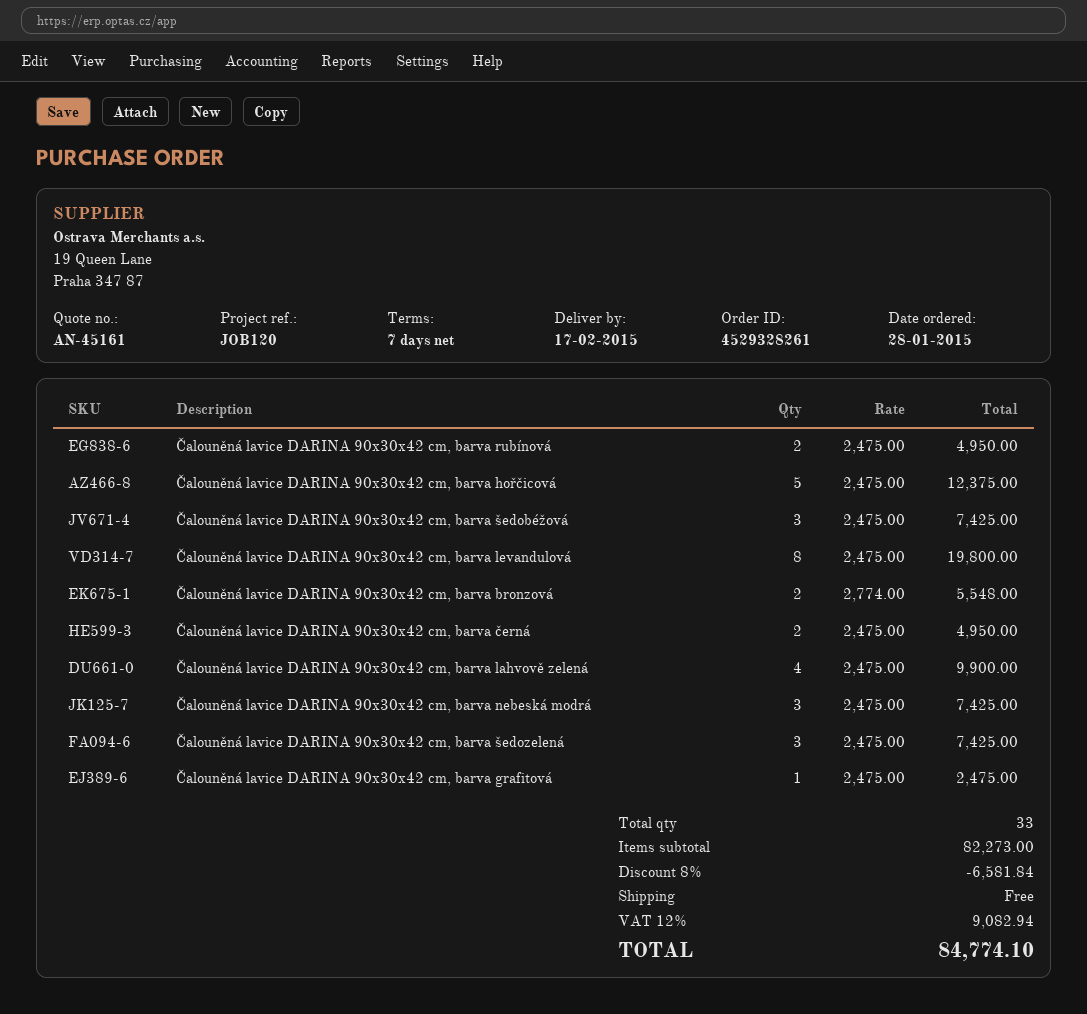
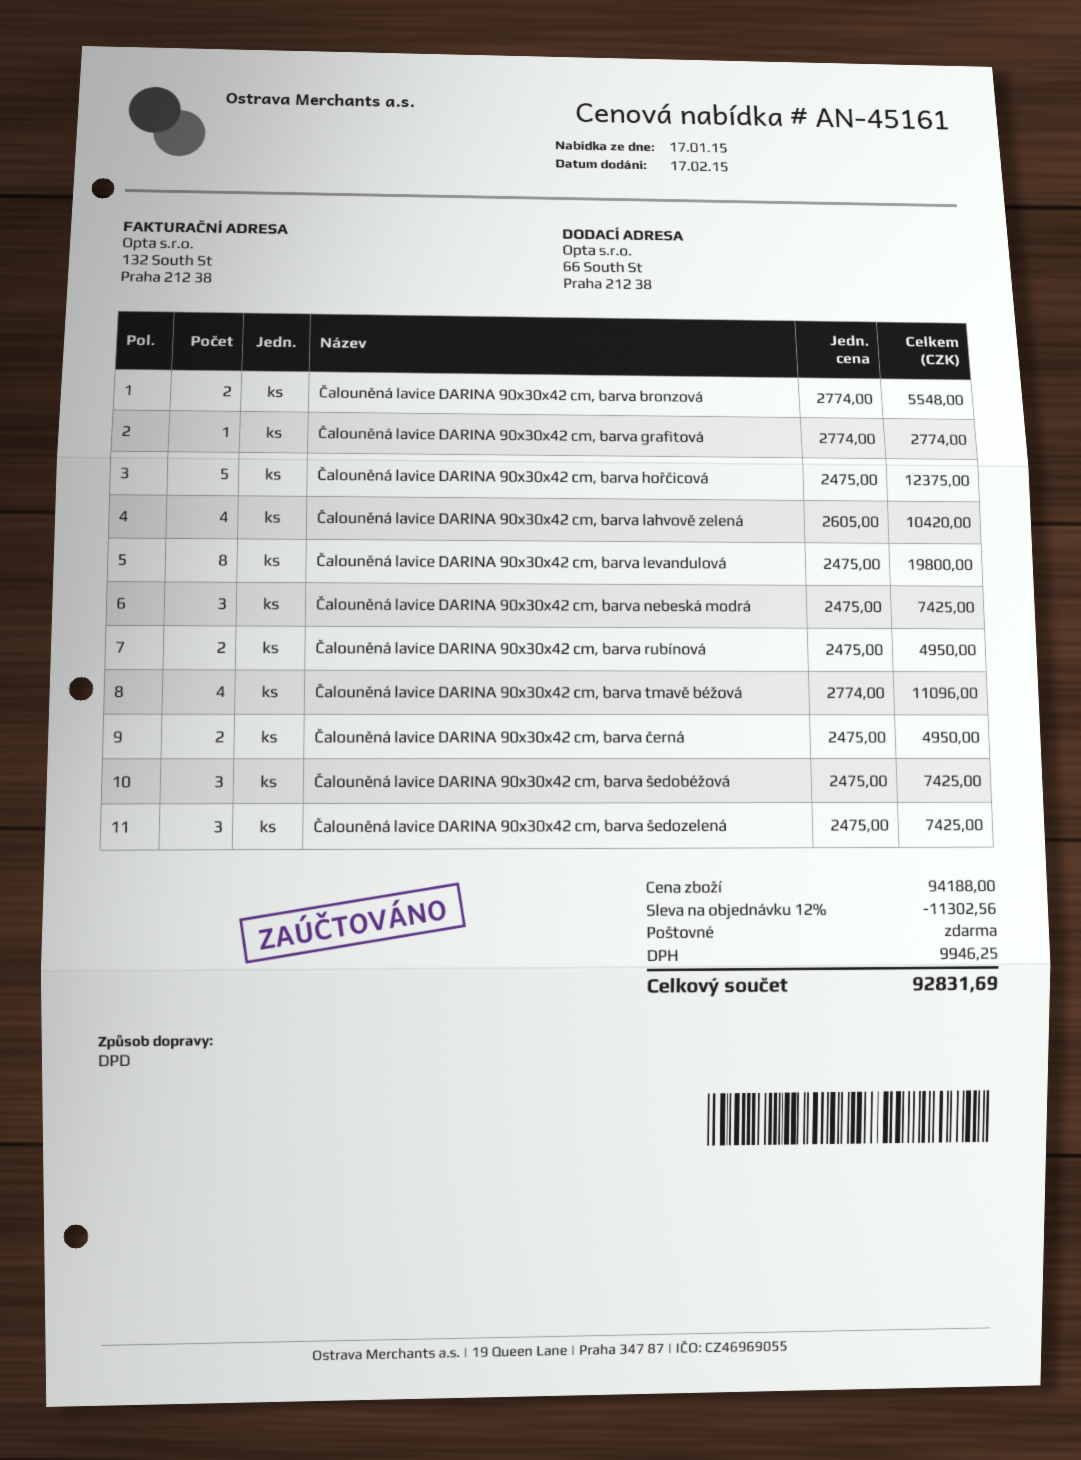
Čalouněná lavice DARINA 90x30x42 cm, barva lahvově zelená: 4 x 2475.00 = 9900.00 -> 4 x 2605.00 = 10420.00
Čalouněná lavice DARINA 90x30x42 cm, barva grafitová: 1 x 2475.00 = 2475.00 -> 1 x 2774.00 = 2774.00
Čalouněná lavice DARINA 90x30x42 cm, barva tmavě béžová: none -> 4 x 2774.00 = 11096.00
subtotal: 82273.00 -> 94188.00
discount: 8% = 6581.84 -> 12% = 11302.56
tax: 9082.94 -> 9946.25
total: 84774.10 -> 92831.69

